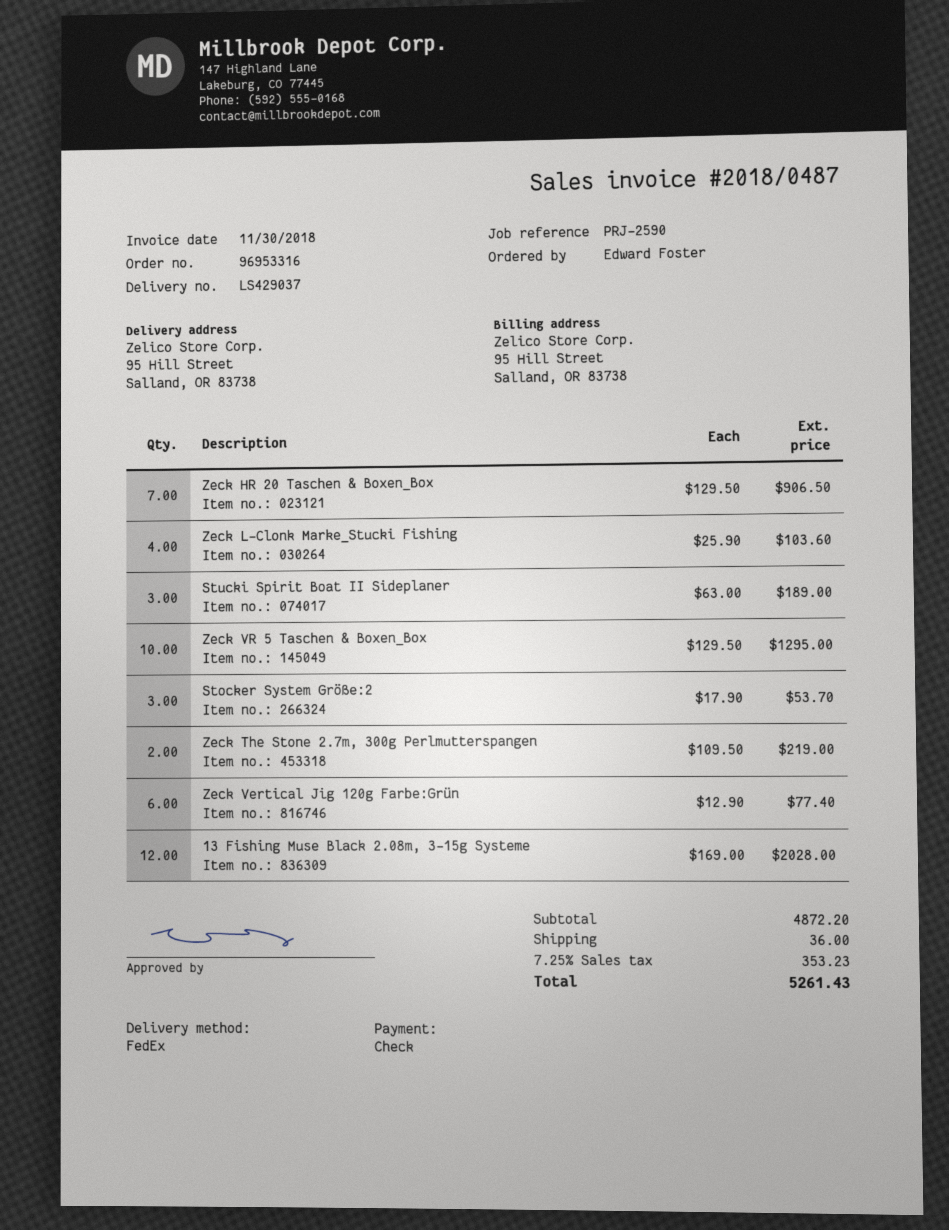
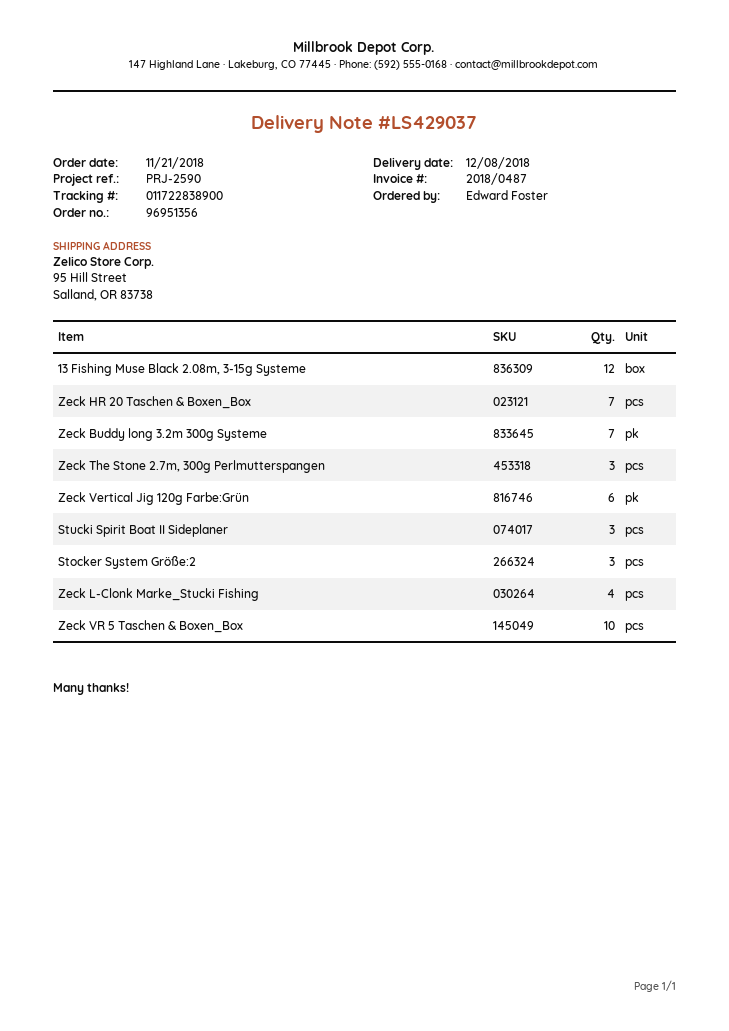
order number: 96953316 -> 96951356
Zeck The Stone 2.7m, 300g Perlmutterspangen: 2 -> 3
Zeck Buddy long 3.2m 300g Systeme: none -> 7

